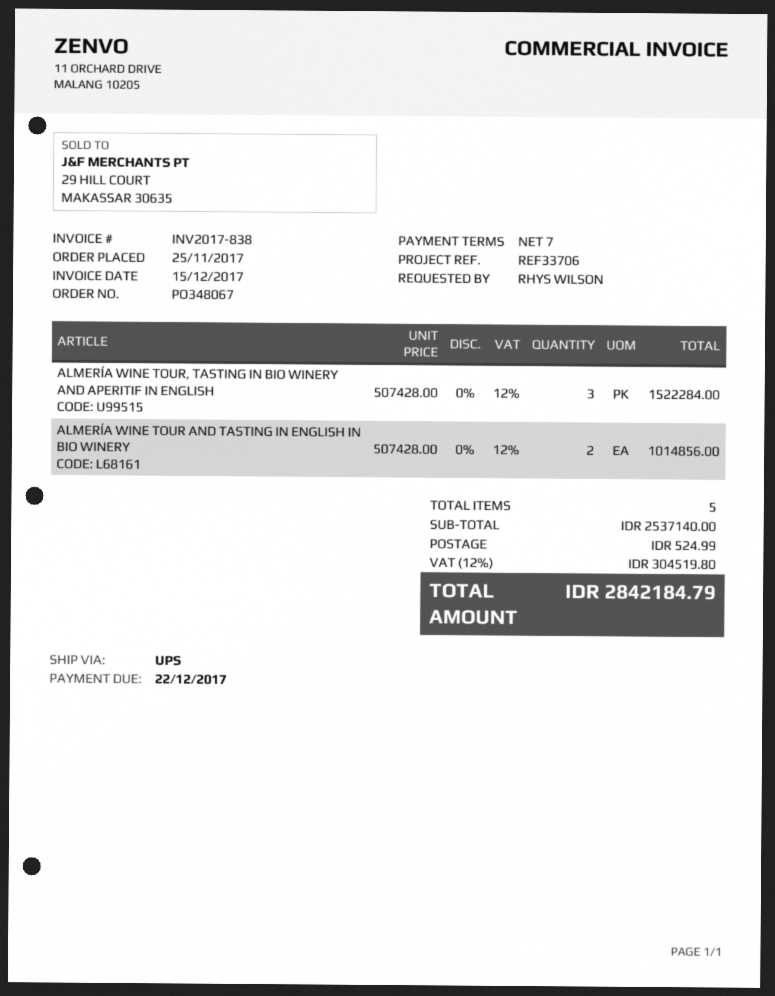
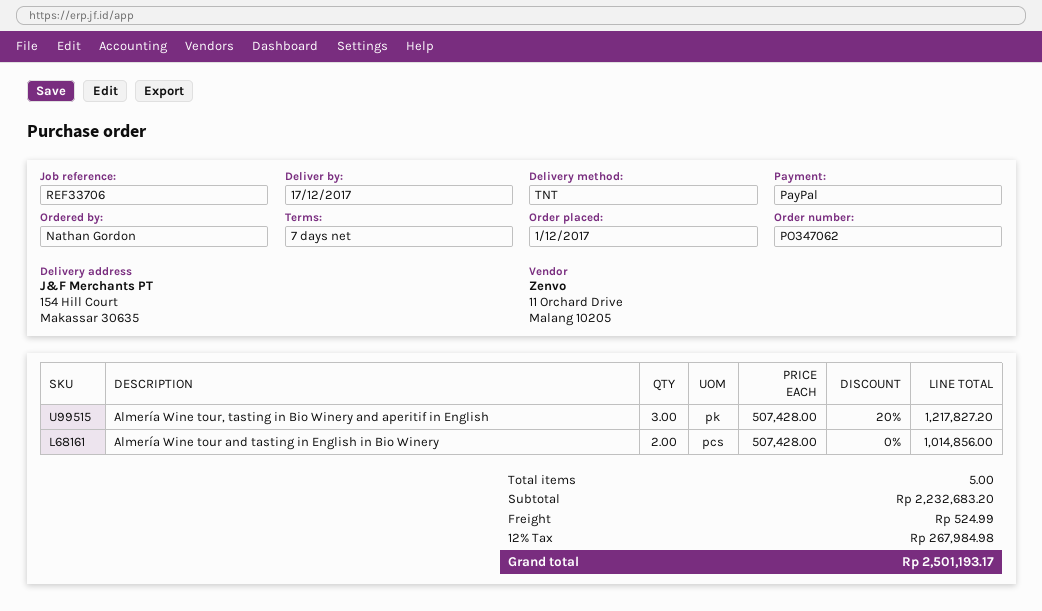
order number: PO348067 -> PO347062
order date: 2017-11-25 -> 2017-12-01
ordered by: RHYS WILSON -> Nathan Gordon
shipping method: UPS -> TNT
ALMERÍA WINE TOUR, TASTING IN BIO WINERY AND APERITIF IN ENGLISH: 3 x 507428.00 = 1522284.00 -> 3 x 507428.00 - 20% = 1217827.20
subtotal: 2537140.00 -> 2232683.20
tax: 12% = 304519.80 -> 12% = 267984.98
total: 2842184.79 -> 2501193.17

